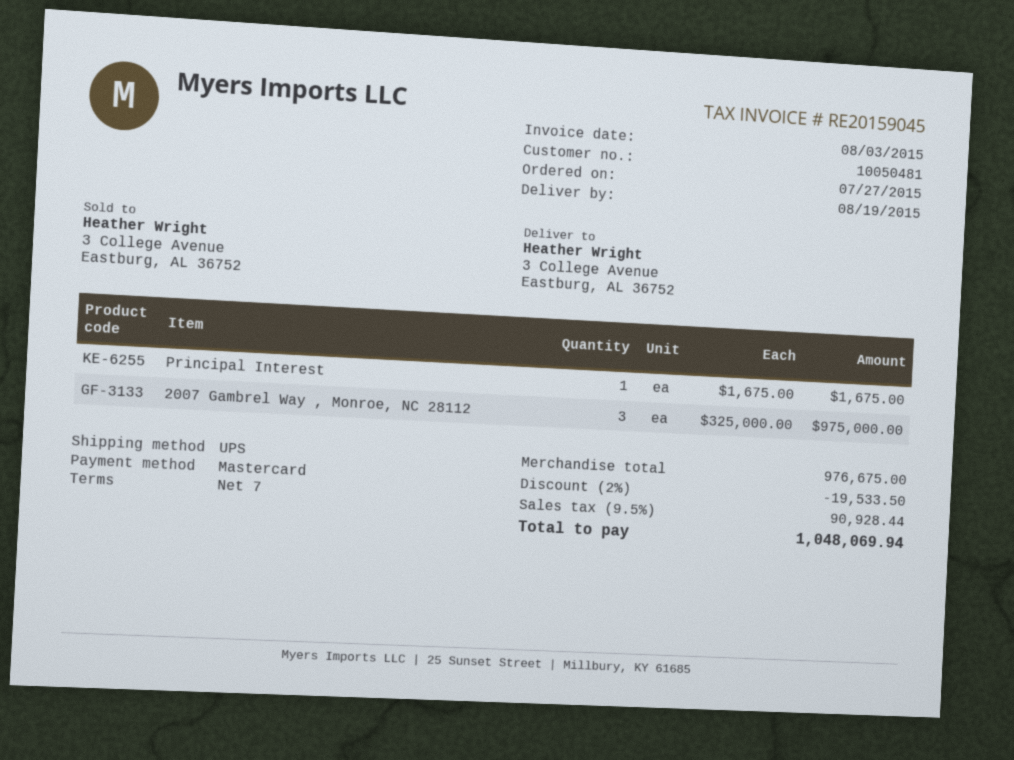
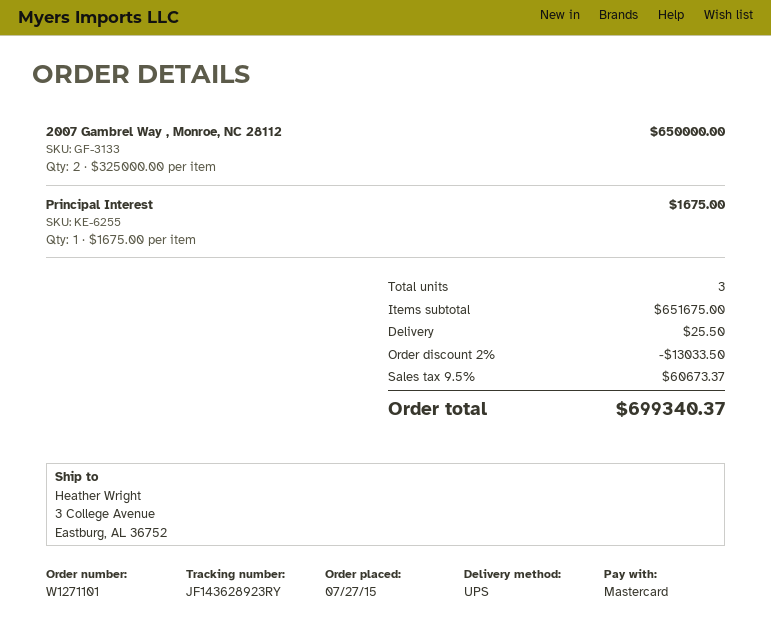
2007 Gambrel Way , Monroe, NC 28112: 3 x 325000.00 = 975000.00 -> 2 x 325000.00 = 650000.00
subtotal: 976675.00 -> 651675.00
discount: 2% = 19533.50 -> 2% = 13033.50
shipping: none -> 25.50
tax: 9.5% = 90928.44 -> 9.5% = 60673.37
total: 1048069.94 -> 699340.37

